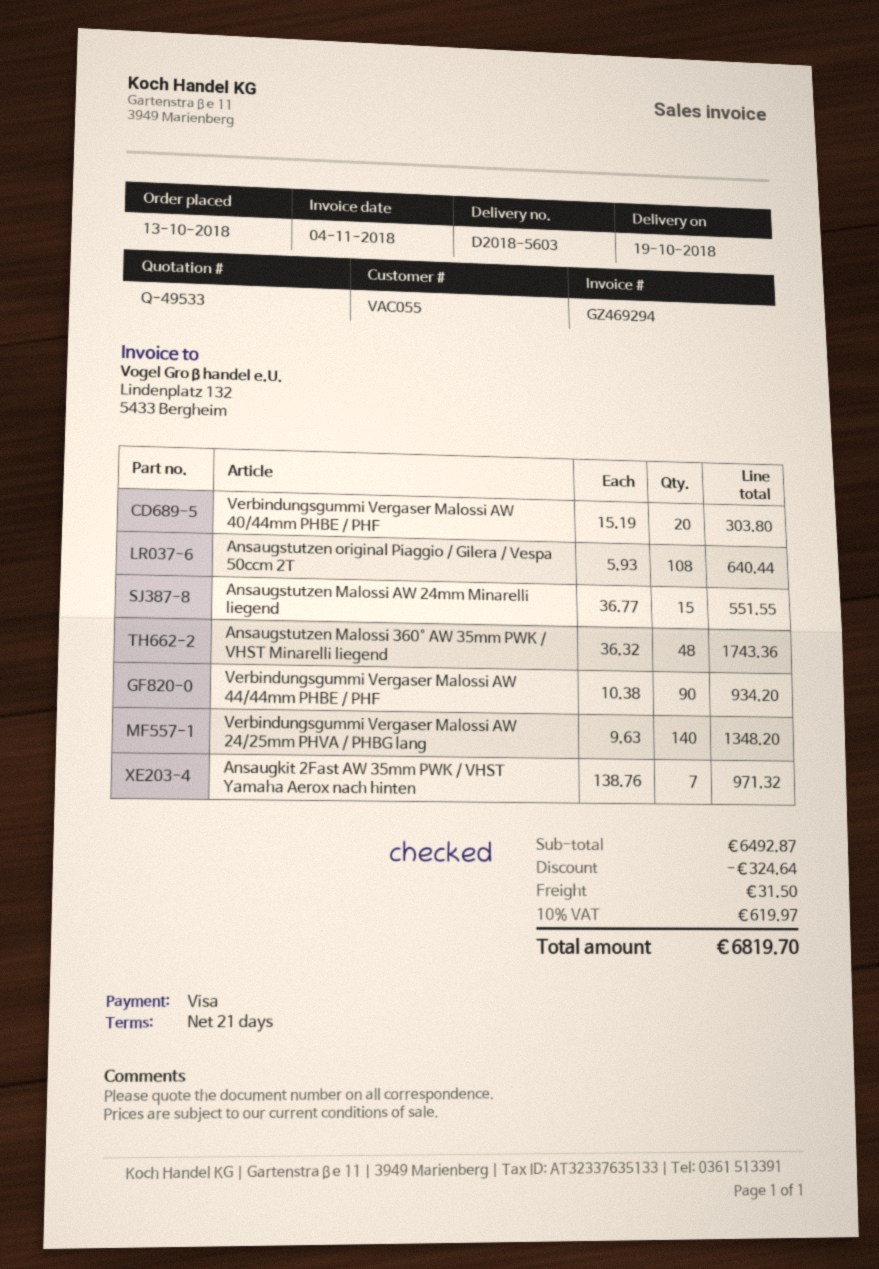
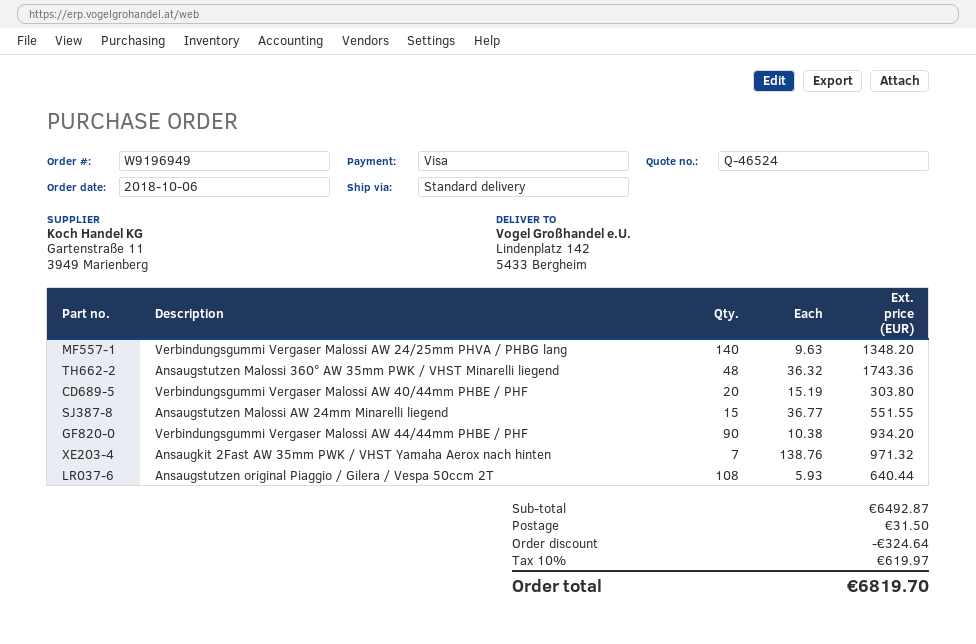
quote number: Q-49533 -> Q-46524
order date: 2018-10-13 -> 2018-10-06

